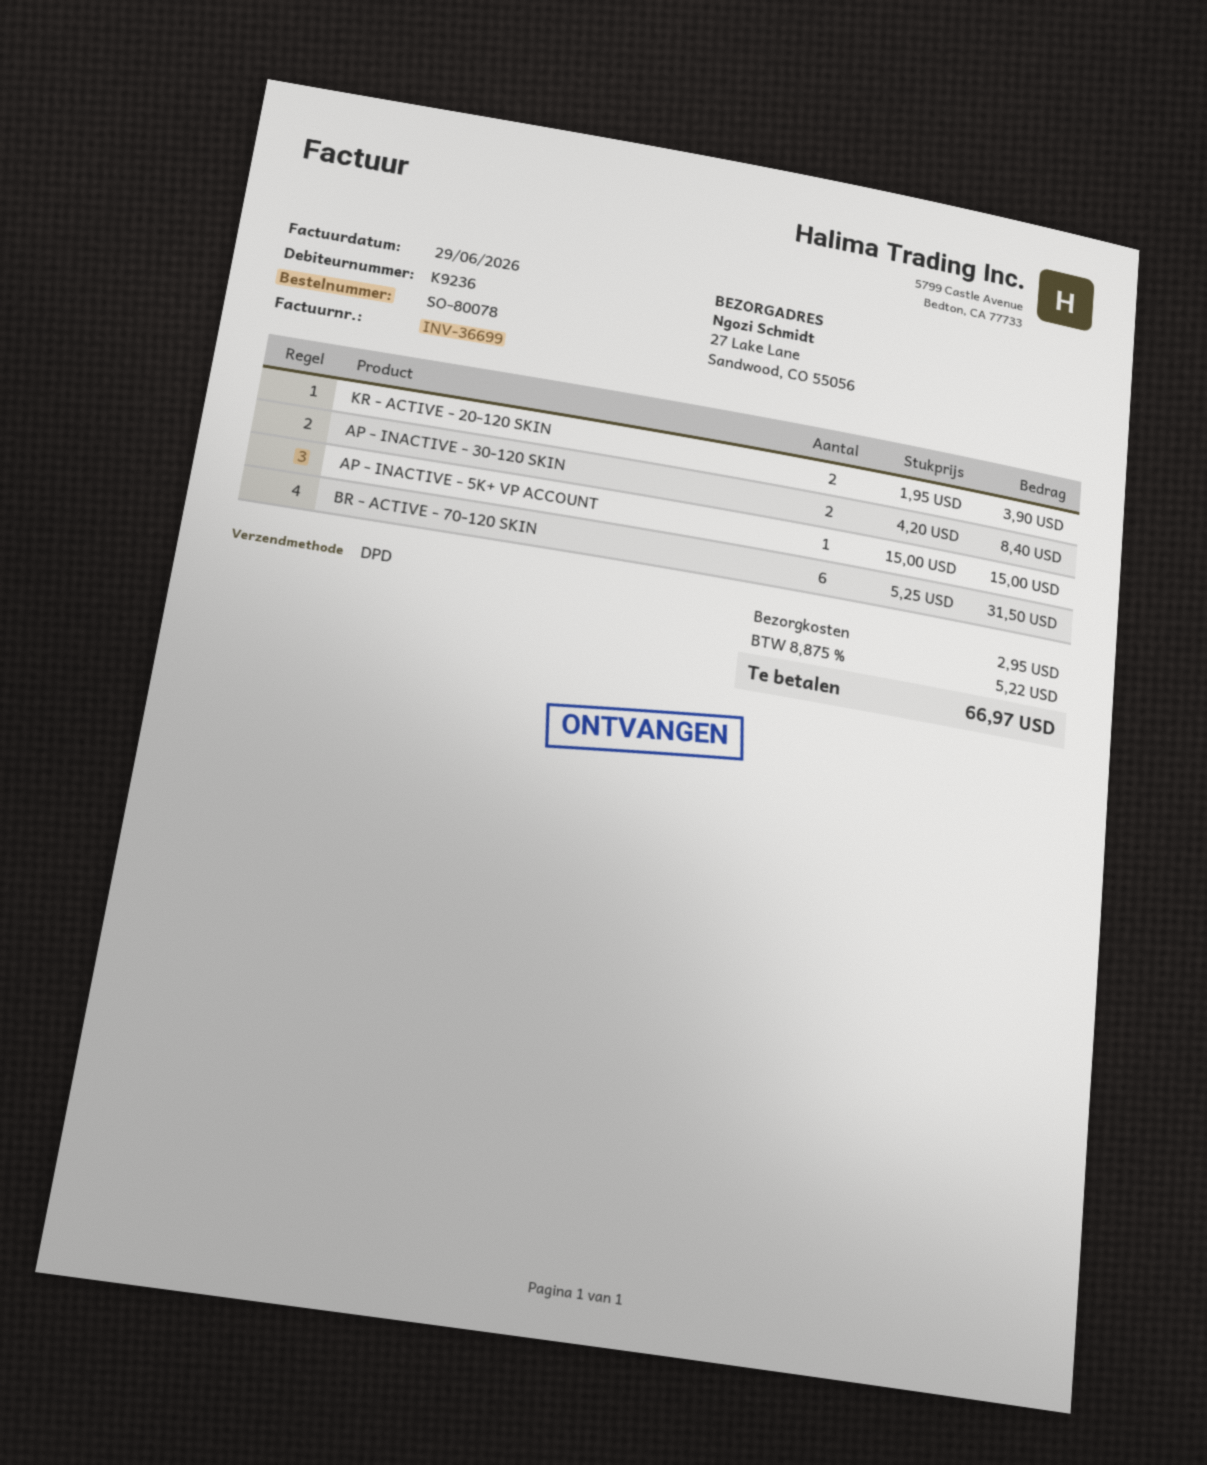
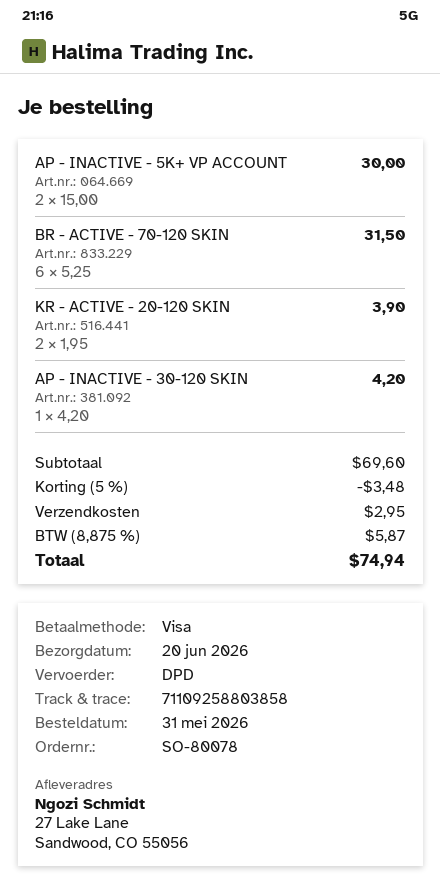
AP - INACTIVE - 30-120 SKIN: 2 x 4.20 = 8.40 -> 1 x 4.20 = 4.20
AP - INACTIVE - 5K+ VP ACCOUNT: 1 x 15.00 = 15.00 -> 2 x 15.00 = 30.00
discount: none -> 5% = 3.48
tax: 8.875% = 5.22 -> 8.875% = 5.87
total: 66.97 -> 74.94

